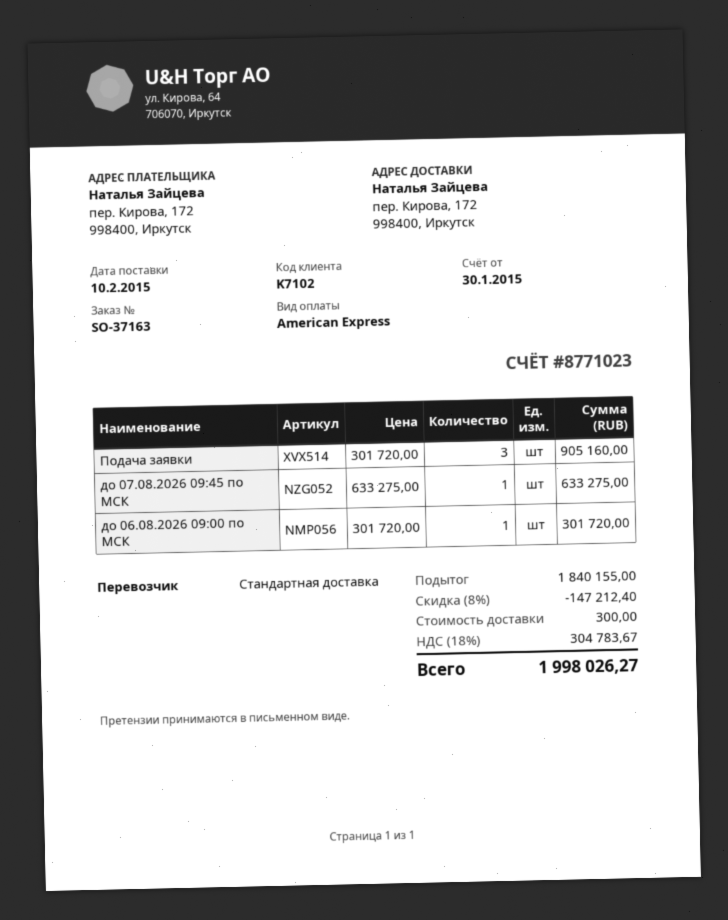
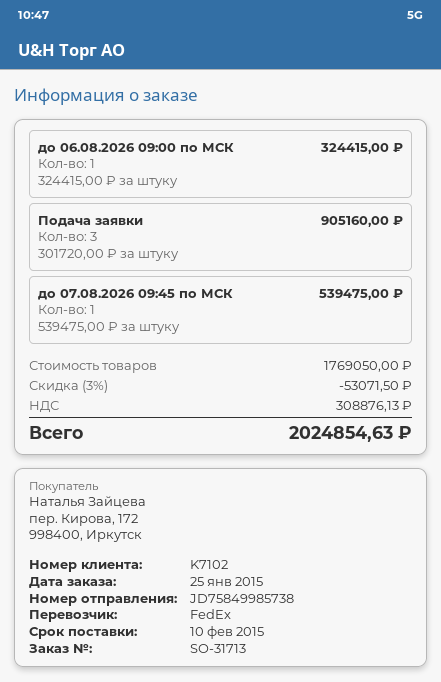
order number: SO-37163 -> SO-31713
shipping method: standard -> FedEx
до 07.08.2026 09:45 по МСК: 1 x 633275.00 = 633275.00 -> 1 x 539475.00 = 539475.00
до 06.08.2026 09:00 по МСК: 1 x 301720.00 = 301720.00 -> 1 x 324415.00 = 324415.00
subtotal: 1840155.00 -> 1769050.00
discount: 8% = 147212.40 -> 3% = 53071.50
shipping: 300.00 -> none
tax: 304783.67 -> 308876.13
total: 1998026.27 -> 2024854.63

